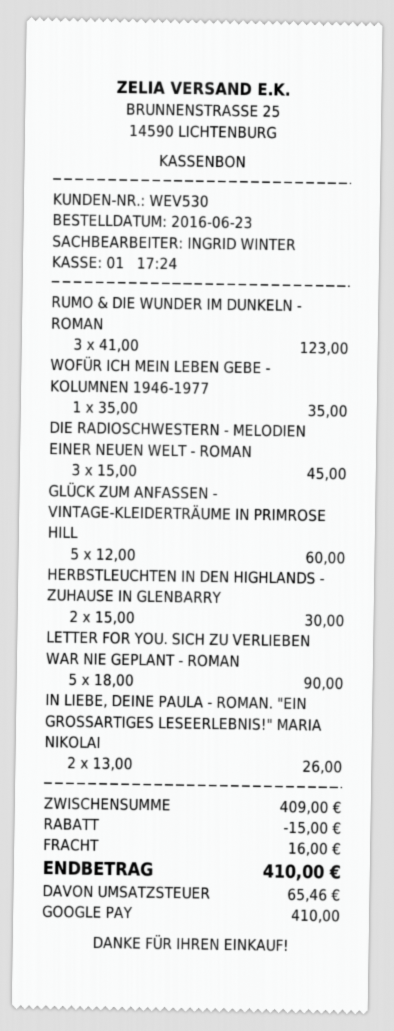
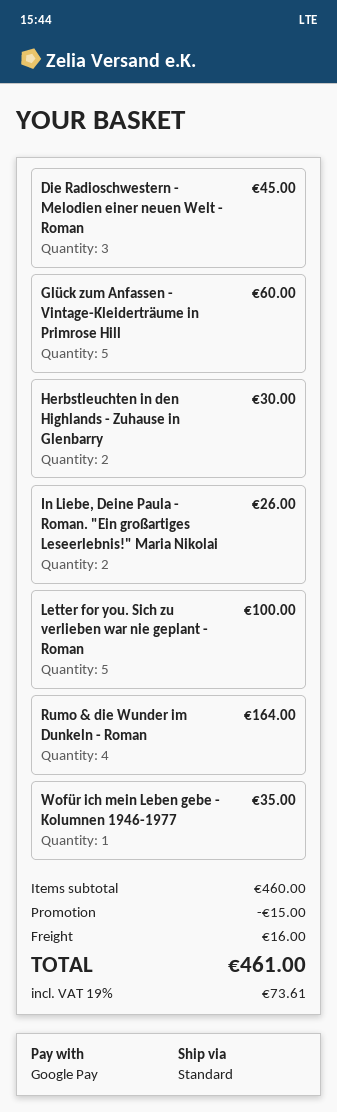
RUMO & DIE WUNDER IM DUNKELN - ROMAN: 3 for 123.00 -> 4 for 164.00
LETTER FOR YOU. SICH ZU VERLIEBEN WAR NIE GEPLANT - ROMAN: 5 for 90.00 -> 5 for 100.00
subtotal: 409.00 -> 460.00
tax: 65.46 -> 73.61
total: 410.00 -> 461.00

